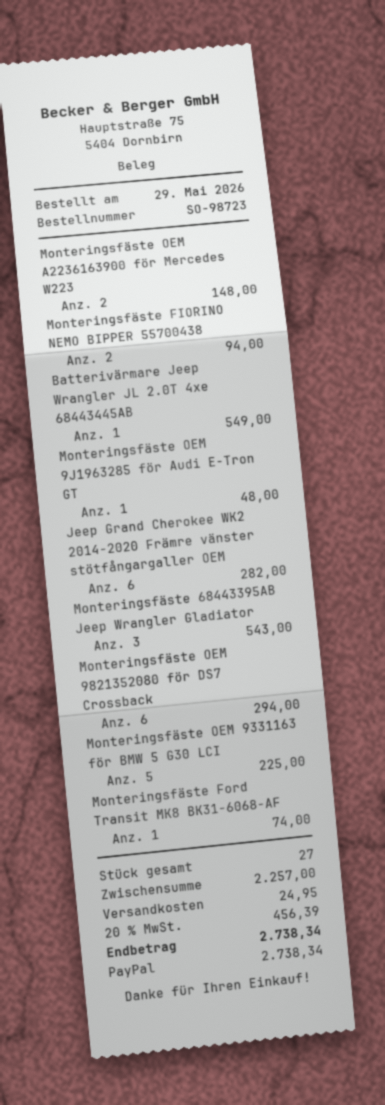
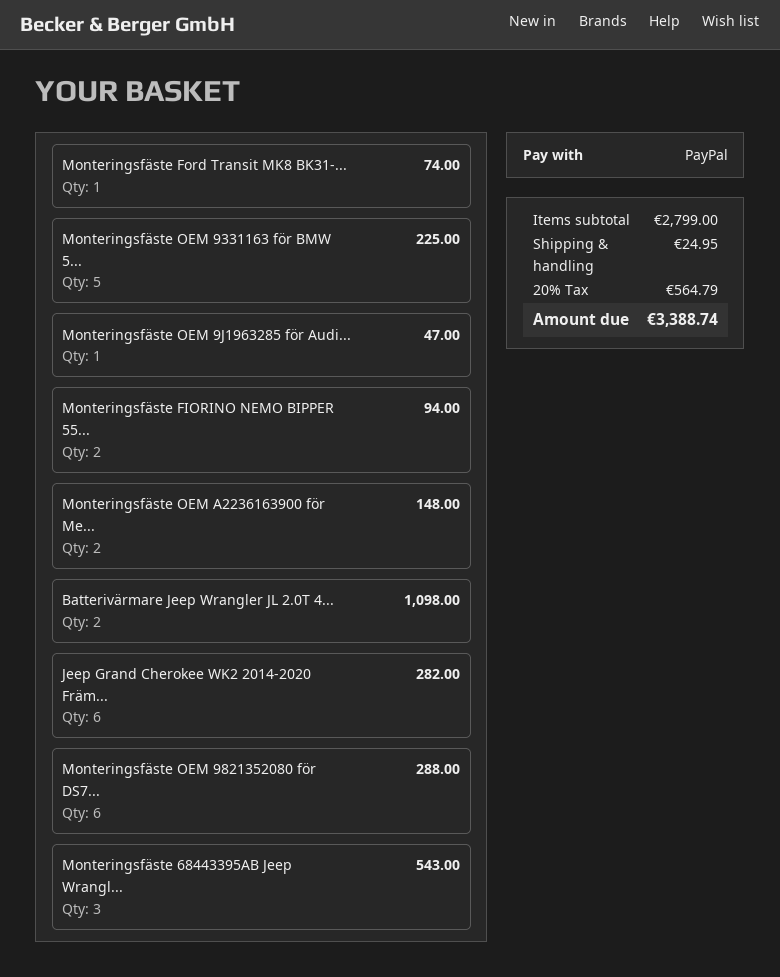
Batterivärmare Jeep Wrangler JL 2.0T 4xe 68443445AB: 1 for 549.00 -> 2 for 1098.00
Monteringsfäste OEM 9J1963285 för Audi E-Tron GT: 1 for 48.00 -> 1 for 47.00
Monteringsfäste OEM 9821352080 för DS7 Crossback: 6 for 294.00 -> 6 for 288.00
subtotal: 2257.00 -> 2799.00
tax: 20% = 456.39 -> 20% = 564.79
total: 2738.34 -> 3388.74

